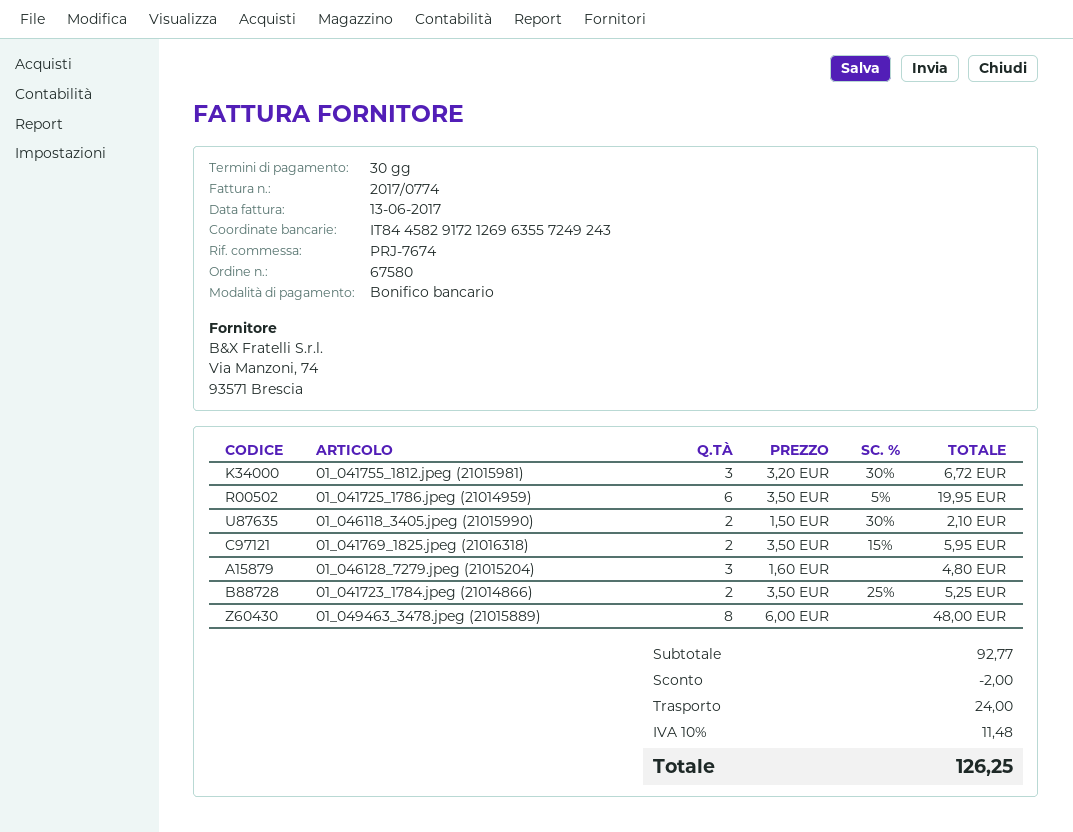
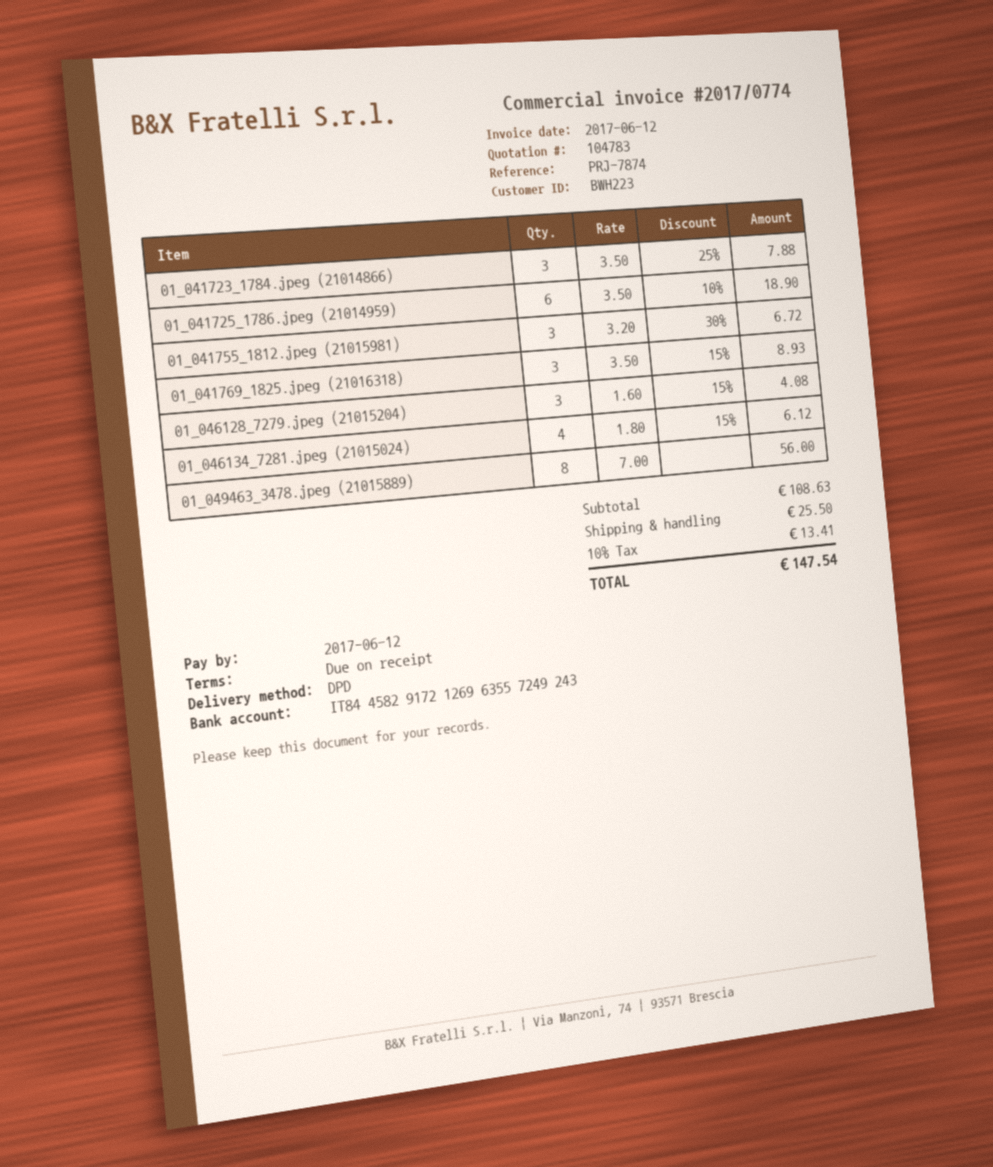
invoice date: 2017-06-13 -> 2017-06-12
payment terms: 30 days -> on receipt
reference: PRJ-7674 -> PRJ-7874
01_041725_1786.jpeg (21014959): 6 x 3.50 - 5% = 19.95 -> 6 x 3.50 - 10% = 18.90
01_046118_3405.jpeg (21015990): 2 x 1.50 - 30% = 2.10 -> none
01_041769_1825.jpeg (21016318): 2 x 3.50 - 15% = 5.95 -> 3 x 3.50 - 15% = 8.93
01_046128_7279.jpeg (21015204): 3 x 1.60 = 4.80 -> 3 x 1.60 - 15% = 4.08
01_041723_1784.jpeg (21014866): 2 x 3.50 - 25% = 5.25 -> 3 x 3.50 - 25% = 7.88
01_049463_3478.jpeg (21015889): 8 x 6.00 = 48.00 -> 8 x 7.00 = 56.00
01_046134_7281.jpeg (21015024): none -> 4 x 1.80 - 15% = 6.12
subtotal: 92.77 -> 108.63
discount: 2.00 -> none
shipping: 24.00 -> 25.50
tax: 10% = 11.48 -> 10% = 13.41
total: 126.25 -> 147.54

